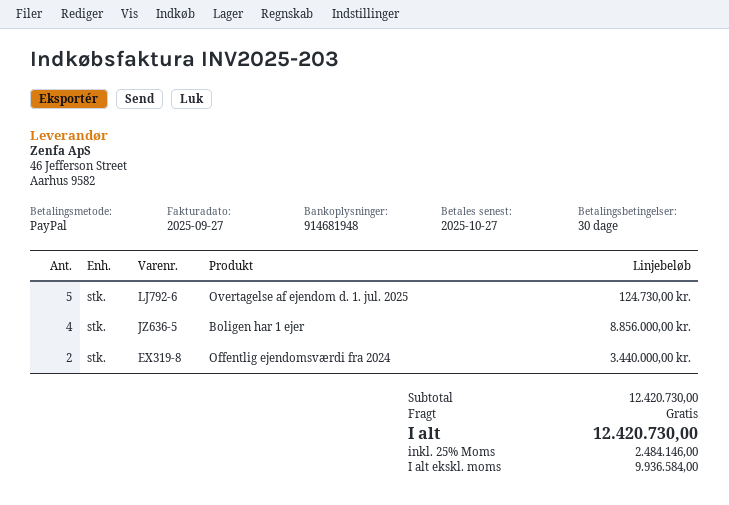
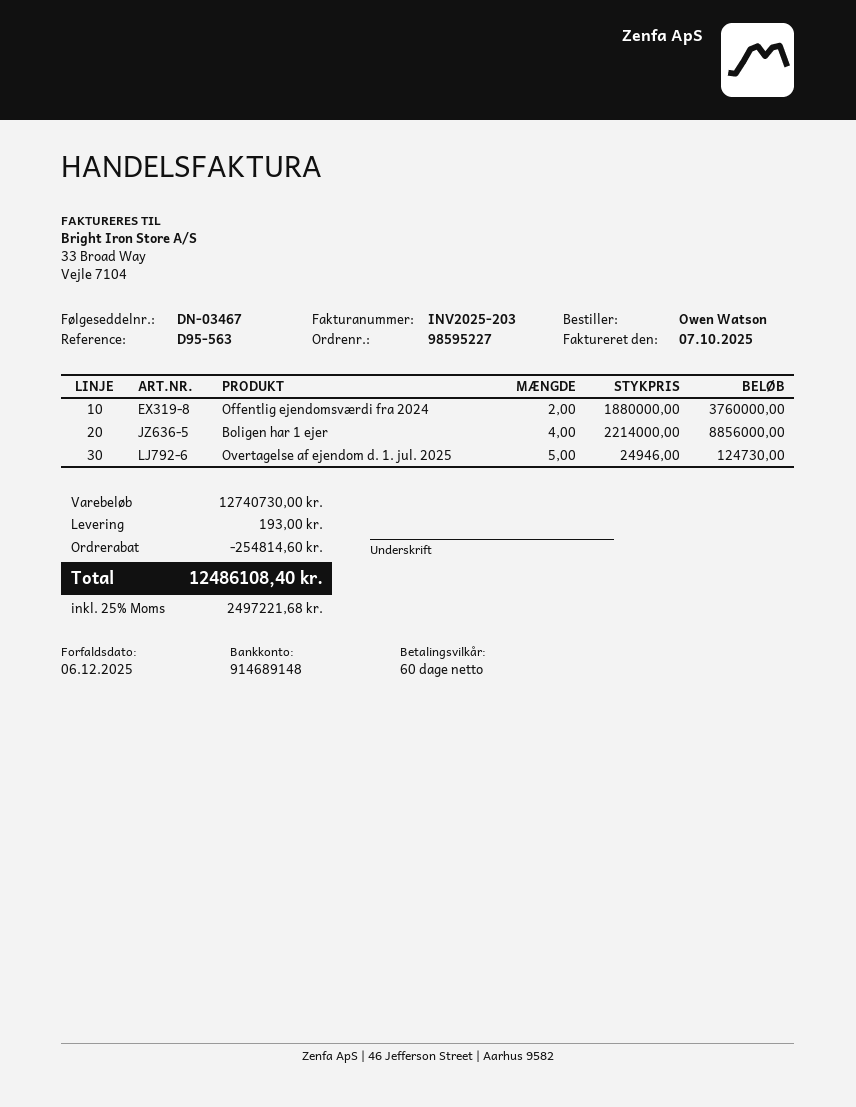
invoice date: 2025-09-27 -> 2025-10-07
payment terms: 30 days -> 60 days
due date: 2025-10-27 -> 2025-12-06
bank account: 914681948 -> 914689148
Offentlig ejendomsværdi fra 2024: 2 for 3440000.00 -> 2 for 3760000.00
subtotal: 12420730.00 -> 12740730.00
discount: none -> 254814.60
shipping: 0.00 -> 193.00
tax: 25% = 2484146.00 -> 25% = 2497221.68
total: 12420730.00 -> 12486108.40

